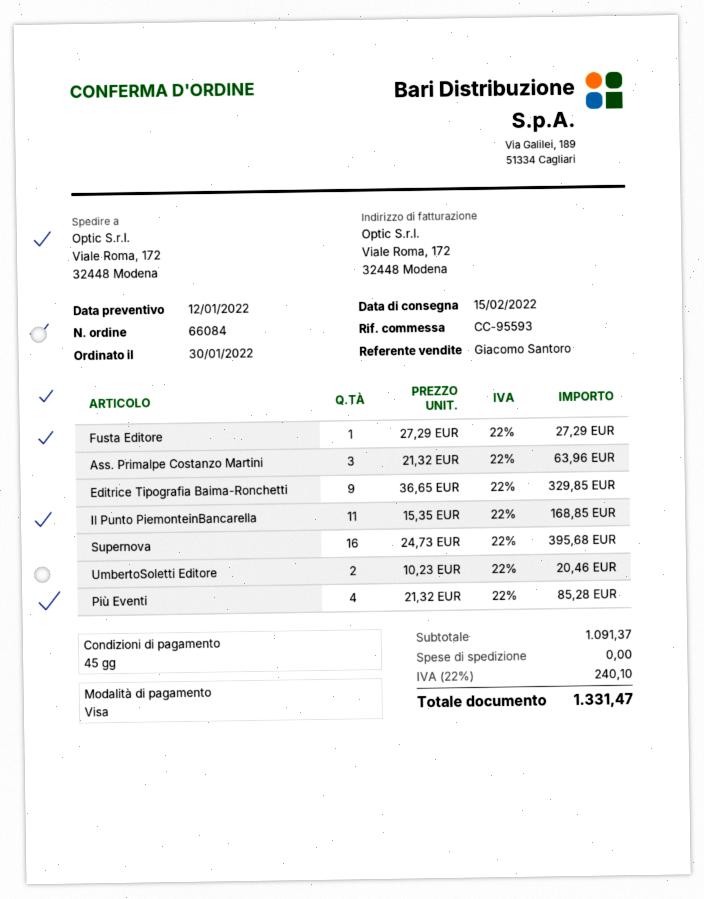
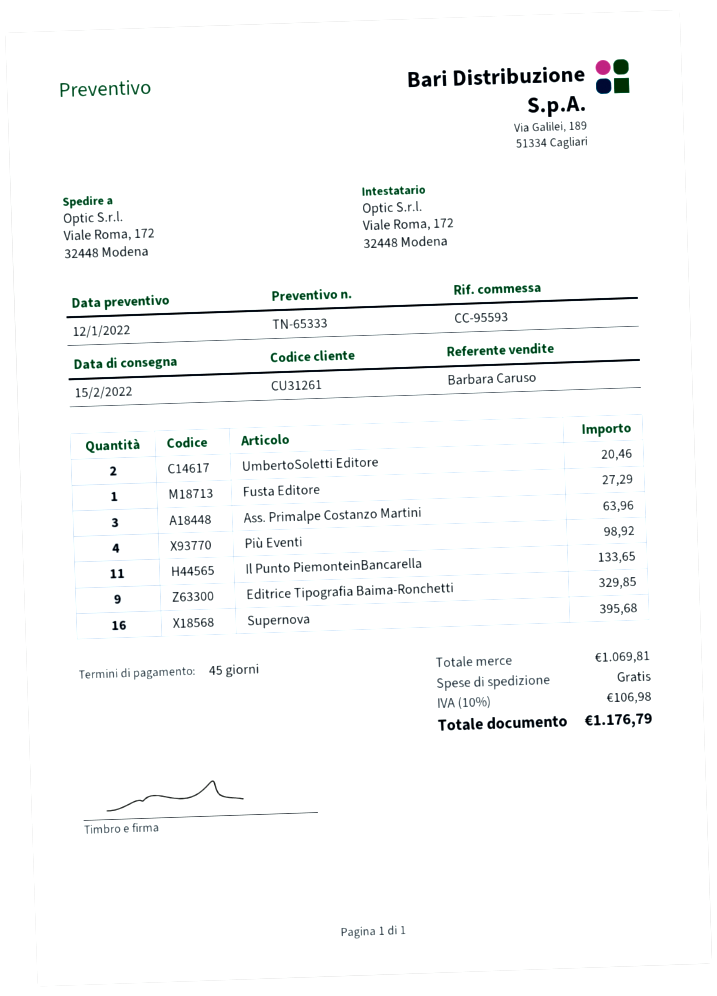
sales rep: Giacomo Santoro -> Barbara Caruso
Il Punto PiemonteinBancarella: 11 for 168.85 -> 11 for 133.65
Più Eventi: 4 for 85.28 -> 4 for 98.92
subtotal: 1091.37 -> 1069.81
tax: 22% = 240.10 -> 10% = 106.98
total: 1331.47 -> 1176.79

